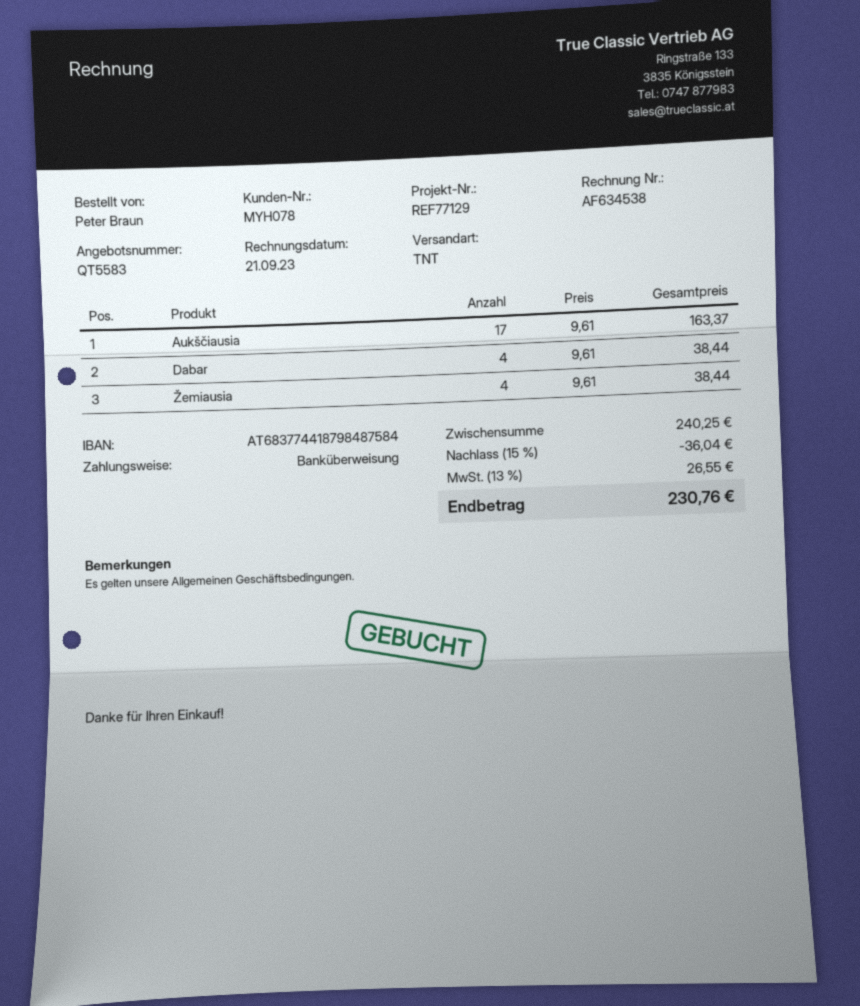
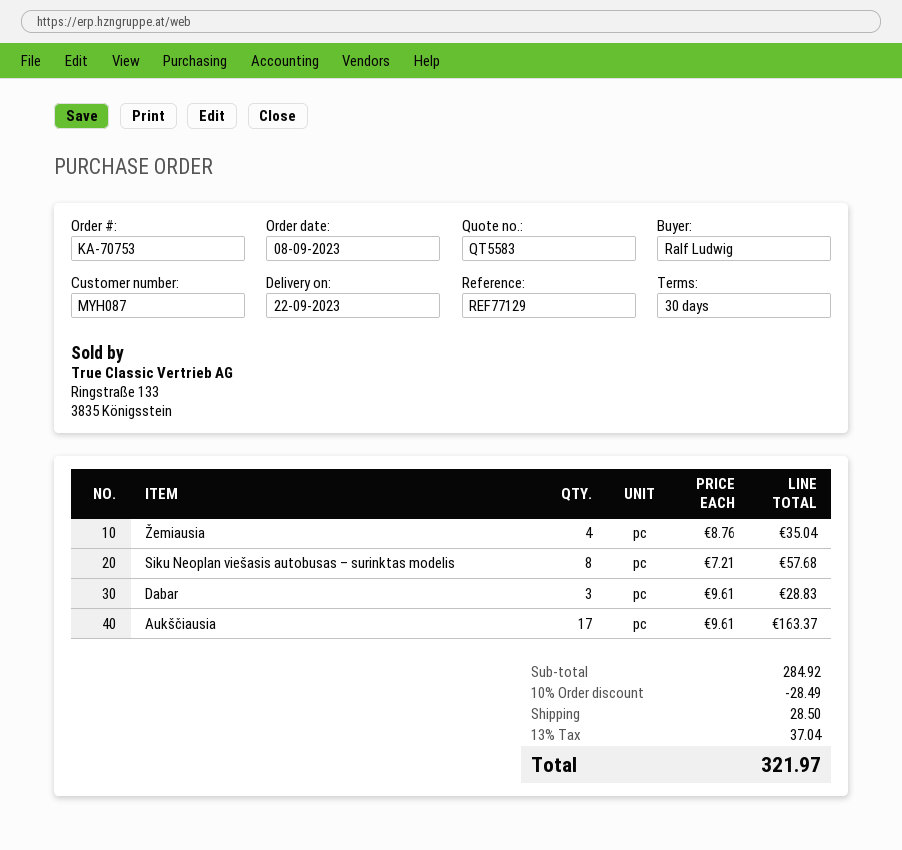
customer number: MYH078 -> MYH087
ordered by: Peter Braun -> Ralf Ludwig
Dabar: 4 x 9.61 = 38.44 -> 3 x 9.61 = 28.83
Žemiausia: 4 x 9.61 = 38.44 -> 4 x 8.76 = 35.04
Siku Neoplan viešasis autobusas – surinktas modelis: none -> 8 x 7.21 = 57.68
subtotal: 240.25 -> 284.92
discount: 15% = 36.04 -> 10% = 28.49
shipping: none -> 28.50
tax: 13% = 26.55 -> 13% = 37.04
total: 230.76 -> 321.97

